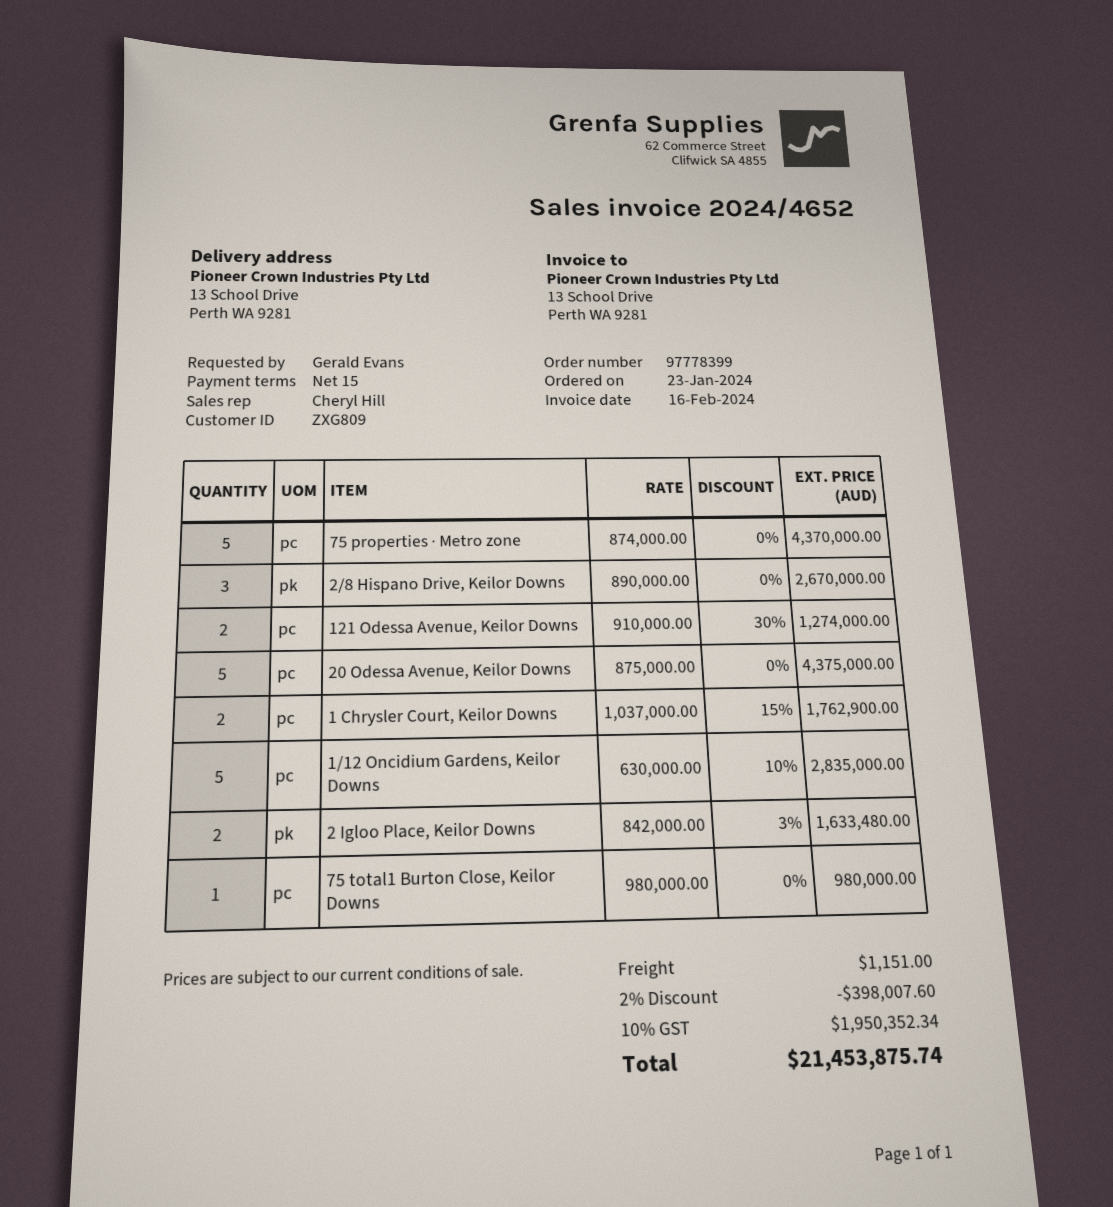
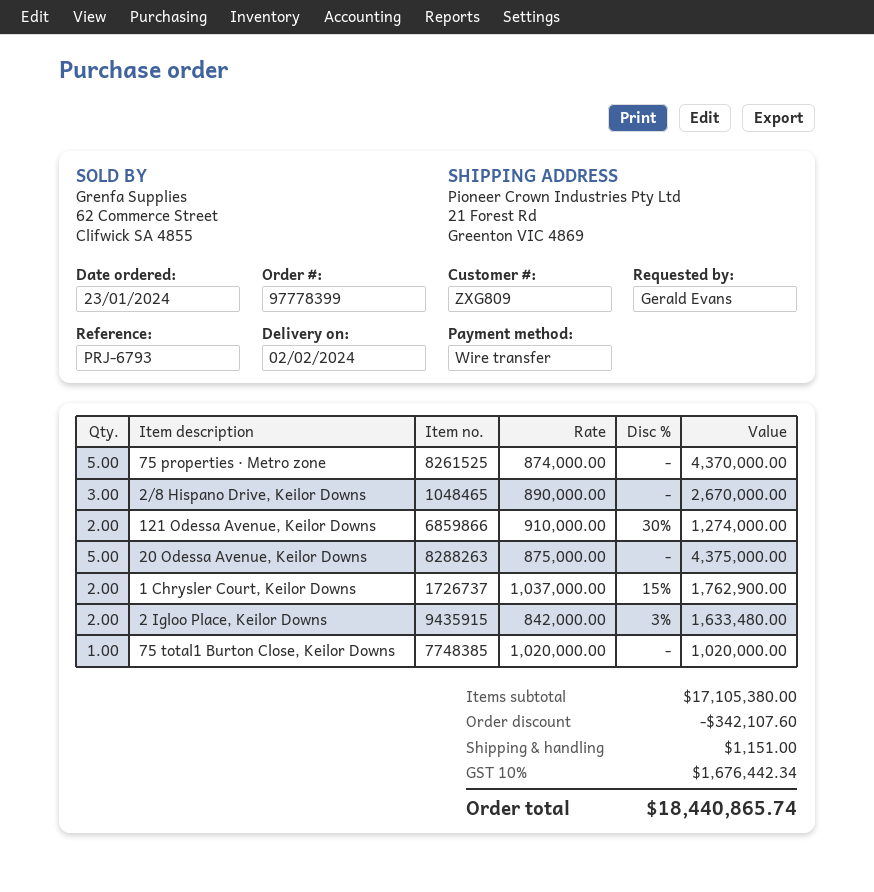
ship to: 13 School Drive, Perth WA 9281 -> 21 Forest Rd, Greenton VIC 4869
1/12 Oncidium Gardens, Keilor Downs: 5 x 630000.00 - 10% = 2835000.00 -> none
75 total1 Burton Close, Keilor Downs: 1 x 980000.00 = 980000.00 -> 1 x 1020000.00 = 1020000.00
discount: 398007.60 -> 342107.60
tax: 10% = 1950352.34 -> 10% = 1676442.34
total: 21453875.74 -> 18440865.74

